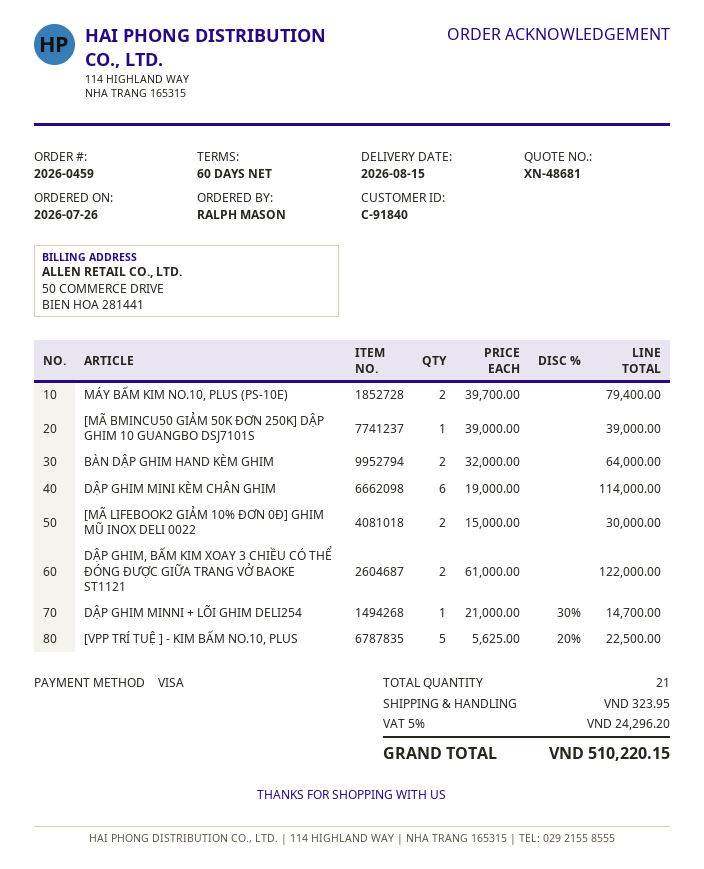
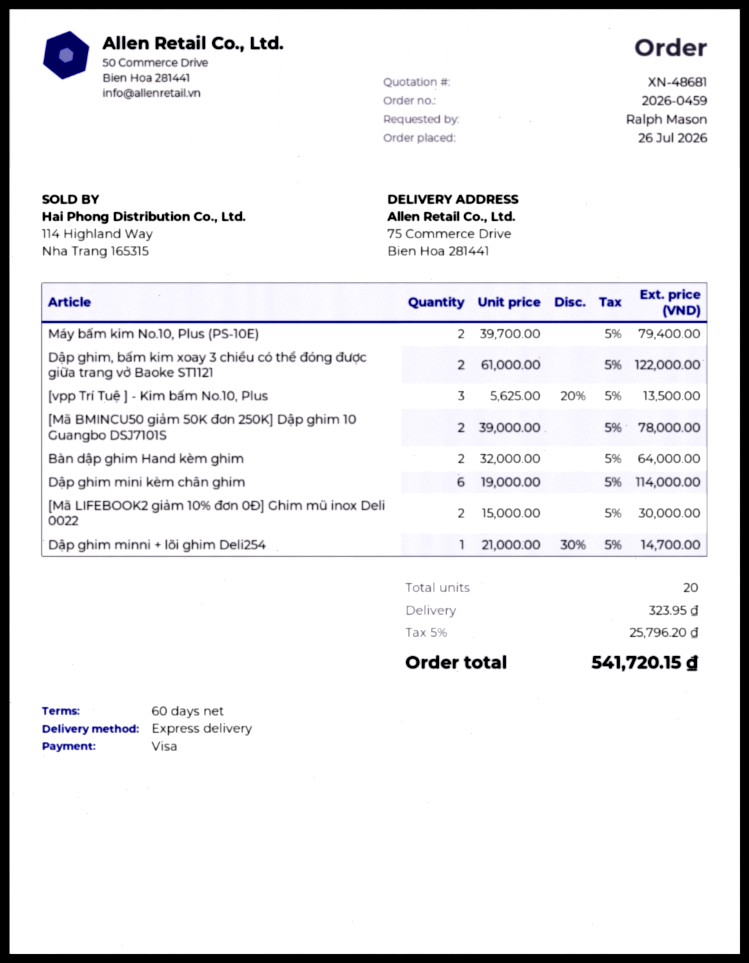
[MÃ BMINCU50 GIẢM 50K ĐƠN 250K] DẬP GHIM 10 GUANGBO DSJ7101S: 1 x 39000.00 = 39000.00 -> 2 x 39000.00 = 78000.00
[VPP TRÍ TUỆ ] - KIM BẤM NO.10, PLUS: 5 x 5625.00 - 20% = 22500.00 -> 3 x 5625.00 - 20% = 13500.00
total quantity: 21 -> 20
tax: 5% = 24296.20 -> 5% = 25796.20
total: 510220.15 -> 541720.15

